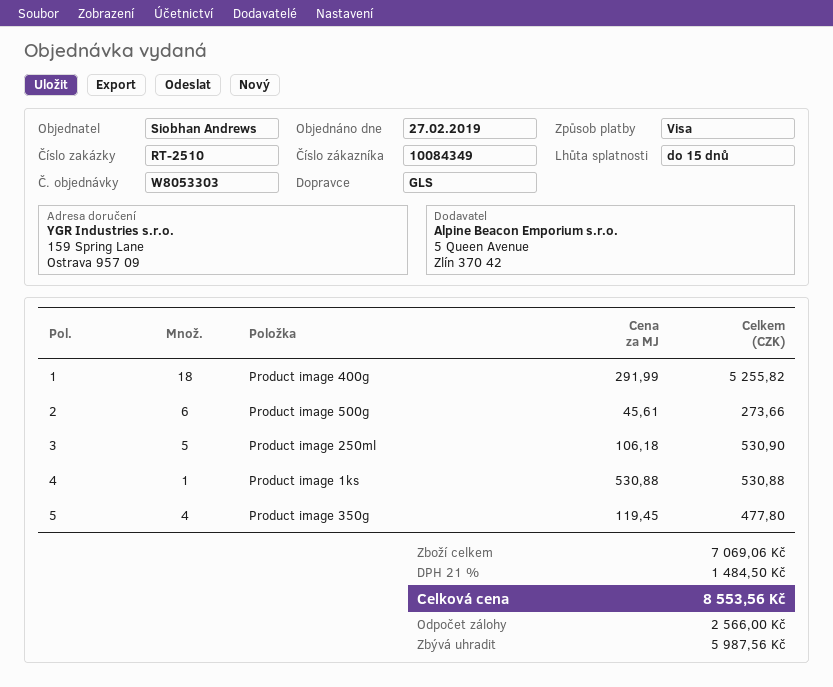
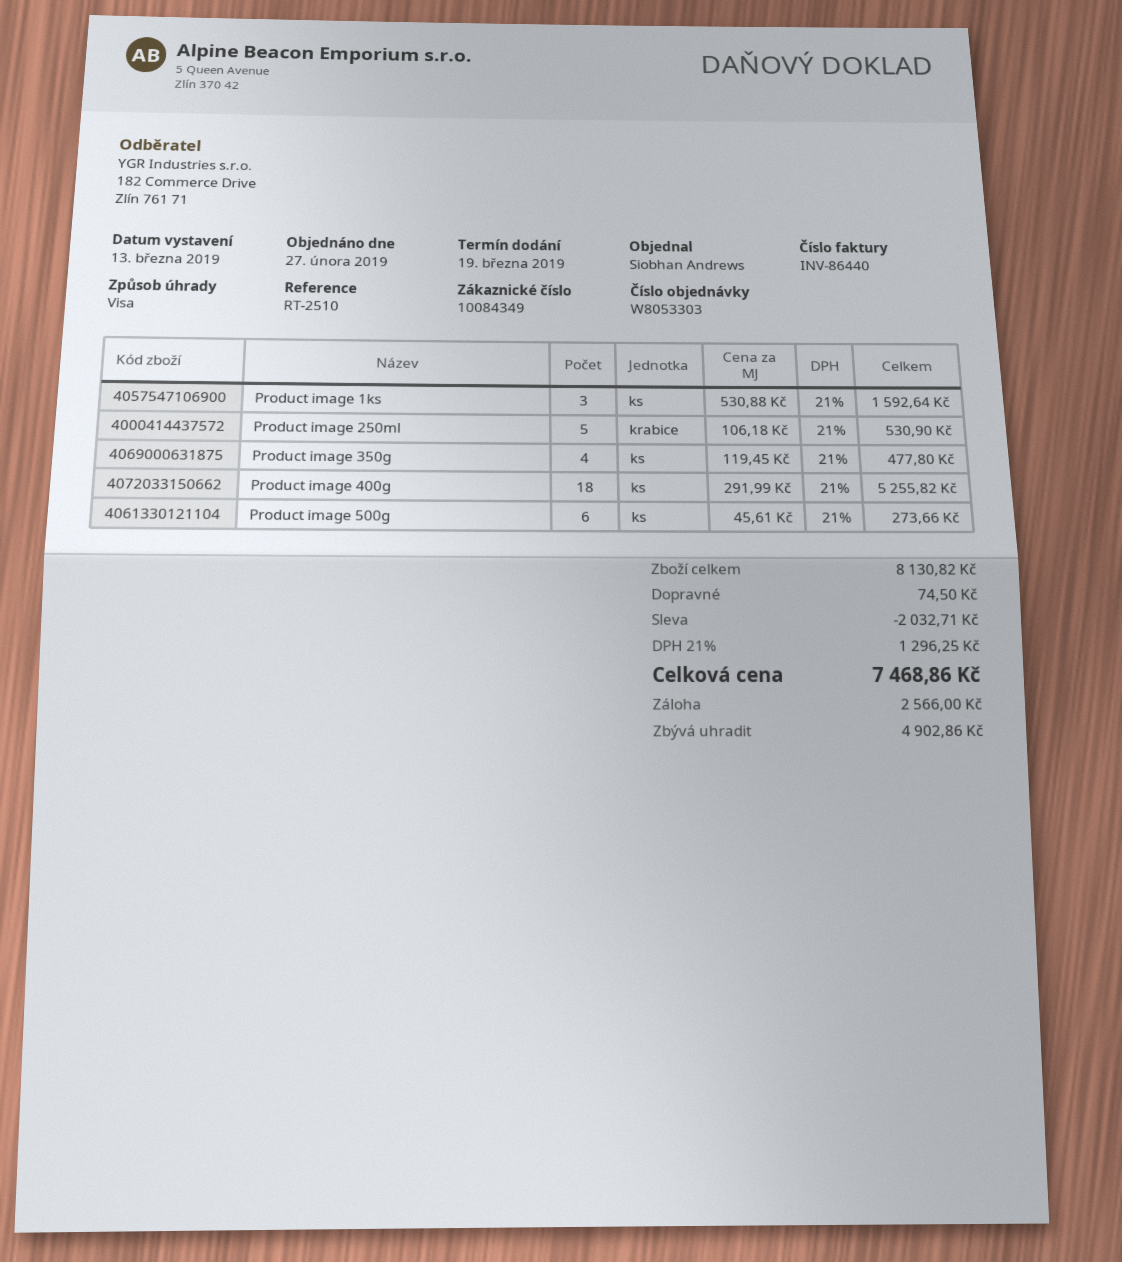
Product image 1ks: 1 x 530.88 = 530.88 -> 3 x 530.88 = 1592.64
subtotal: 7069.06 -> 8130.82
discount: none -> 2032.71
shipping: none -> 74.50
tax: 21% = 1484.50 -> 21% = 1296.25
total: 8553.56 -> 7468.86
balance: 5987.56 -> 4902.86

